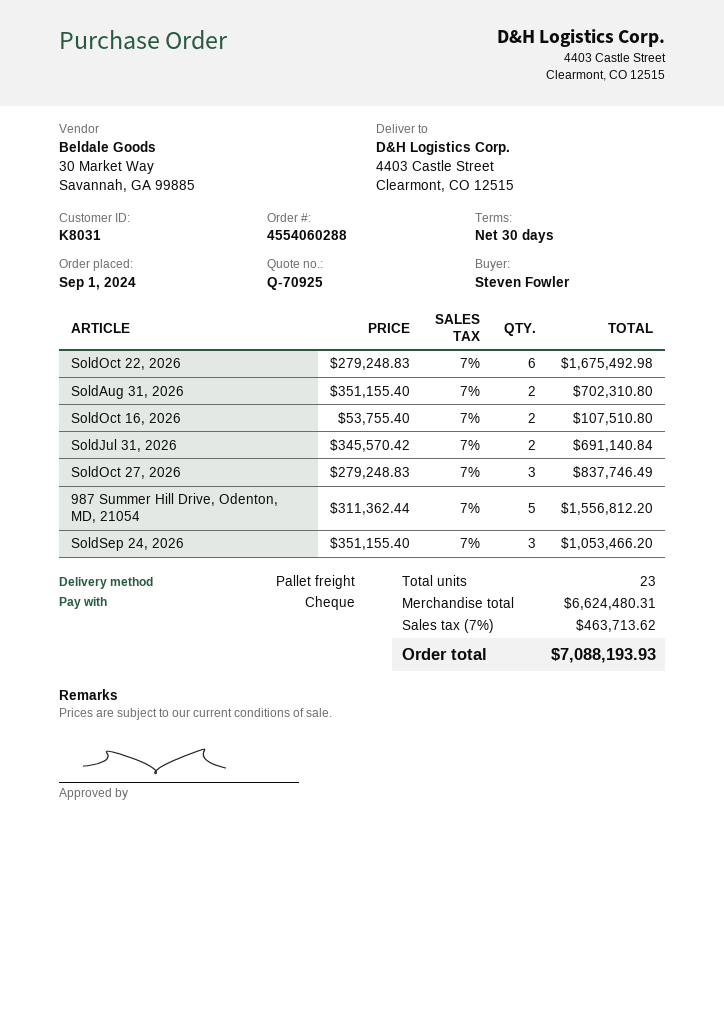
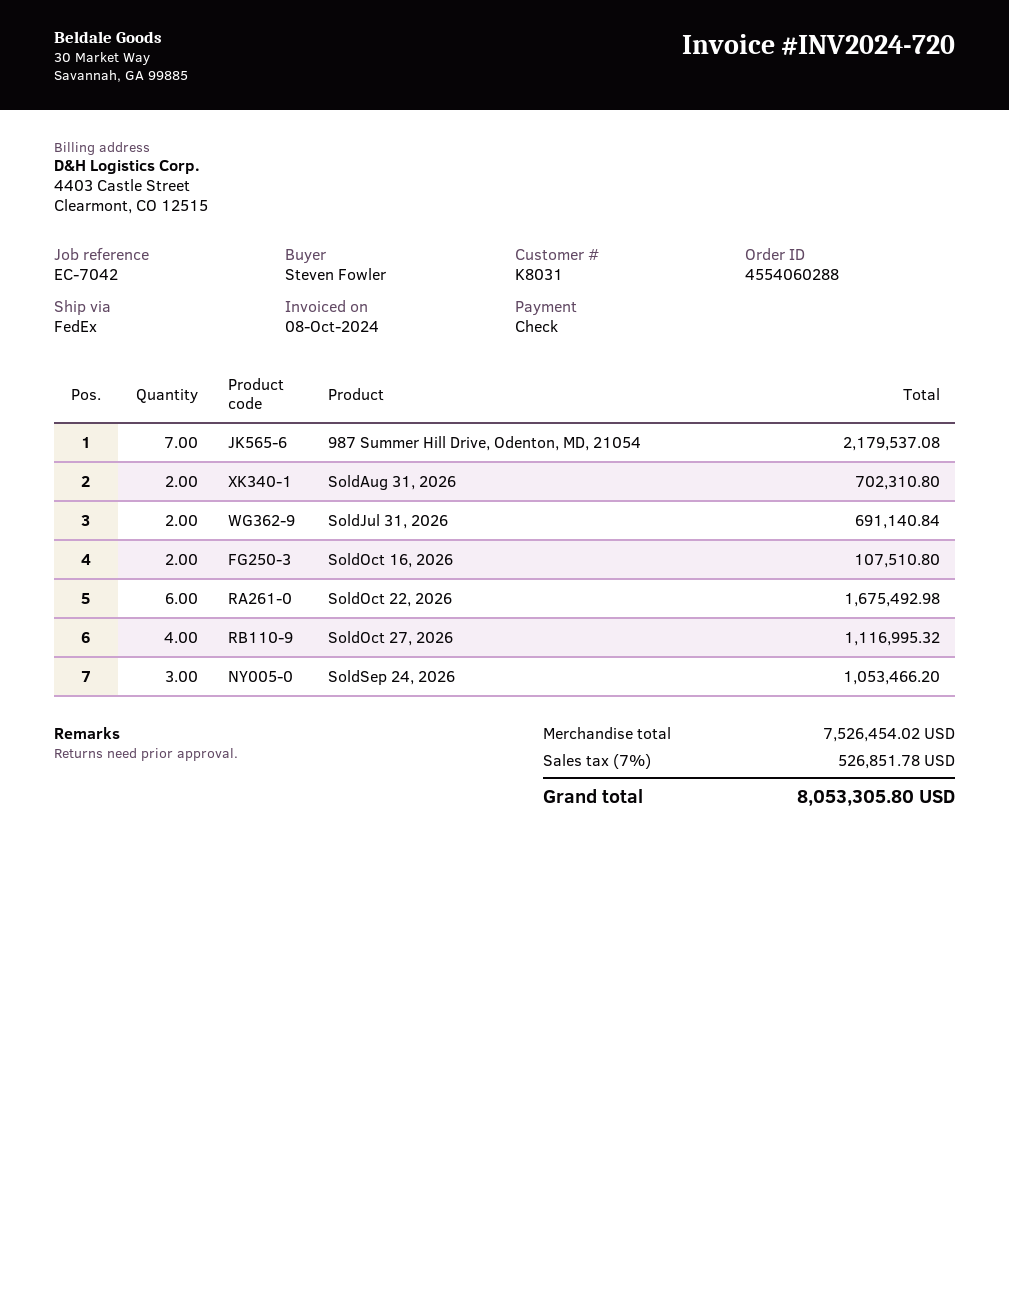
shipping method: pallet freight -> FedEx
SoldOct 27, 2026: 3 for 837746.49 -> 4 for 1116995.32
987 Summer Hill Drive, Odenton, MD, 21054: 5 for 1556812.20 -> 7 for 2179537.08
subtotal: 6624480.31 -> 7526454.02
tax: 7% = 463713.62 -> 7% = 526851.78
total: 7088193.93 -> 8053305.80

